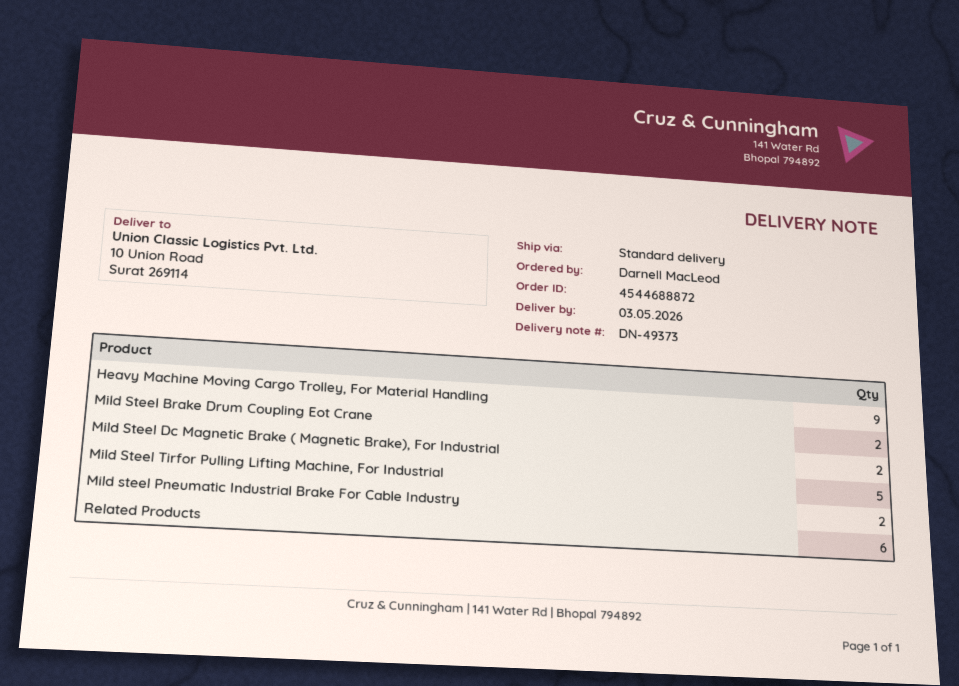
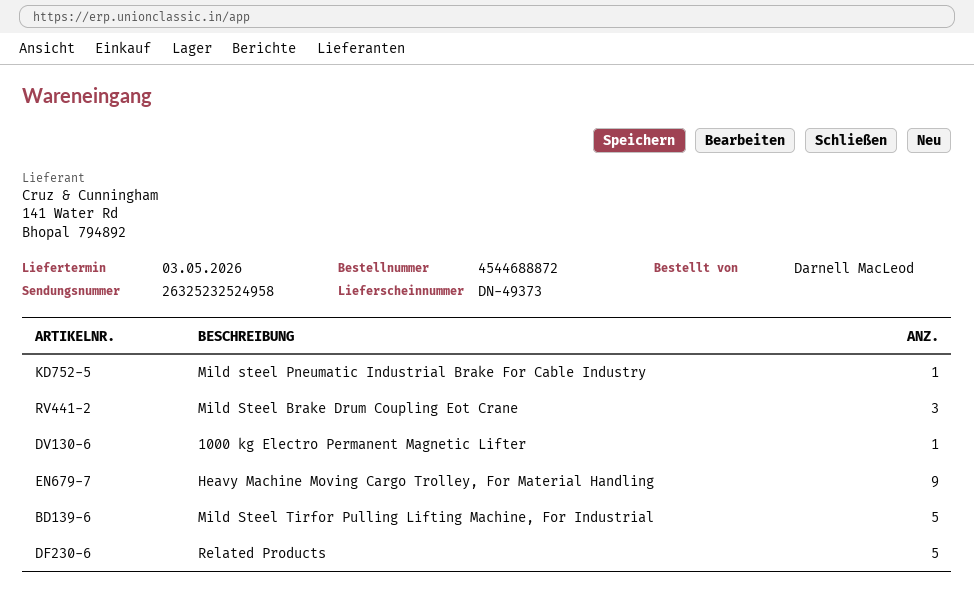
Mild Steel Brake Drum Coupling Eot Crane: 2 -> 3
Mild Steel Dc Magnetic Brake ( Magnetic Brake), For Industrial: 2 -> none
Mild steel Pneumatic Industrial Brake For Cable Industry: 2 -> 1
Related Products: 6 -> 5
1000 kg Electro Permanent Magnetic Lifter: none -> 1

